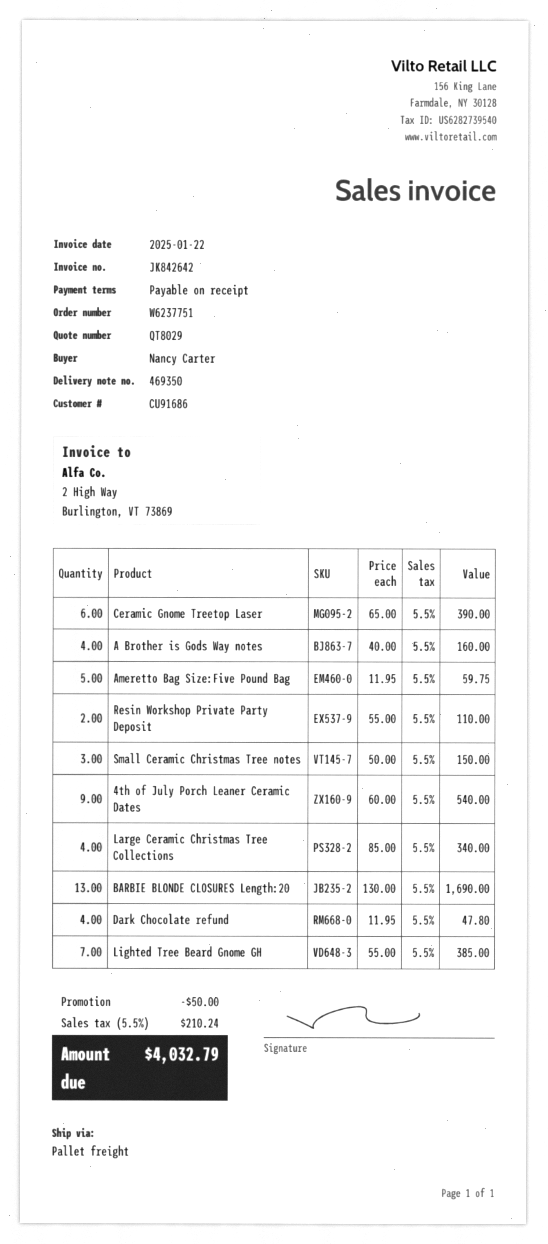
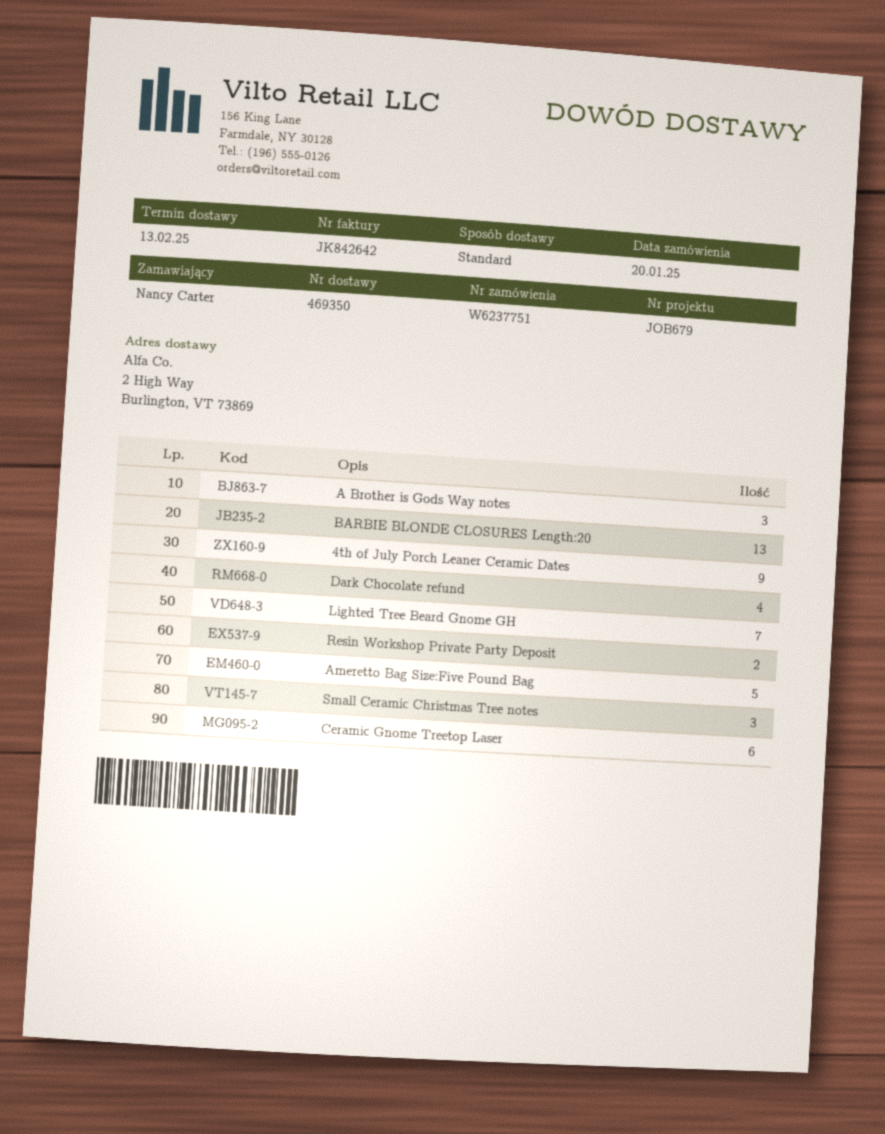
shipping method: pallet freight -> standard
A Brother is Gods Way notes: 4 -> 3
Large Ceramic Christmas Tree Collections: 4 -> none

